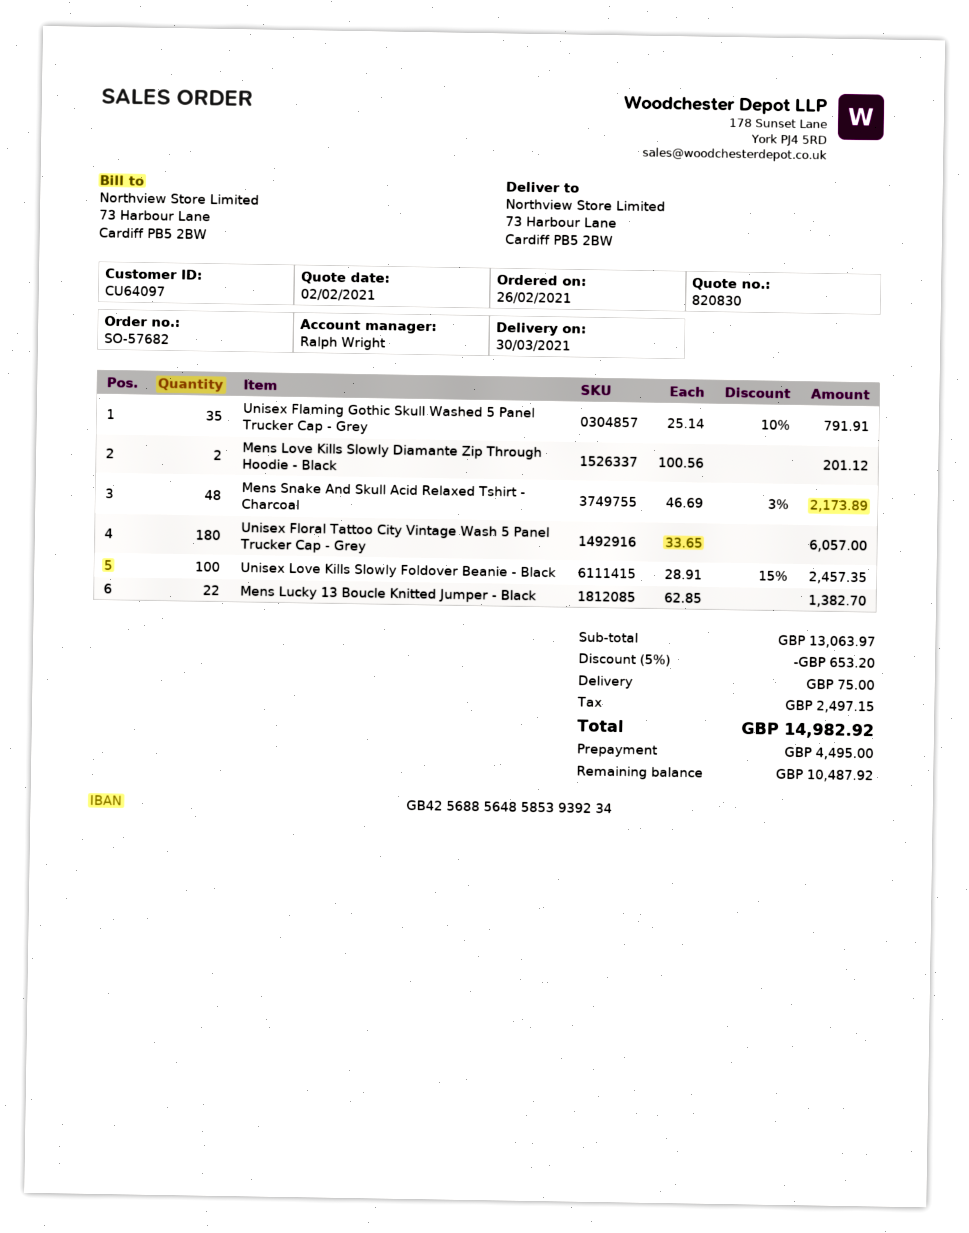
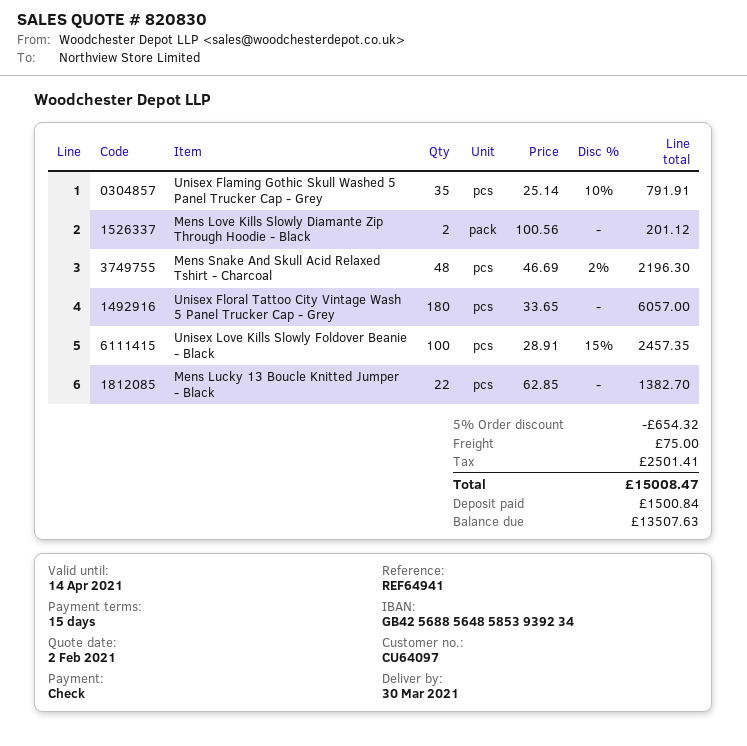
Mens Snake And Skull Acid Relaxed Tshirt - Charcoal: 48 x 46.69 - 3% = 2173.89 -> 48 x 46.69 - 2% = 2196.30
discount: 5% = 653.20 -> 5% = 654.32
tax: 2497.15 -> 2501.41
total: 14982.92 -> 15008.47
deposit: 4495.00 -> 1500.84
balance: 10487.92 -> 13507.63

